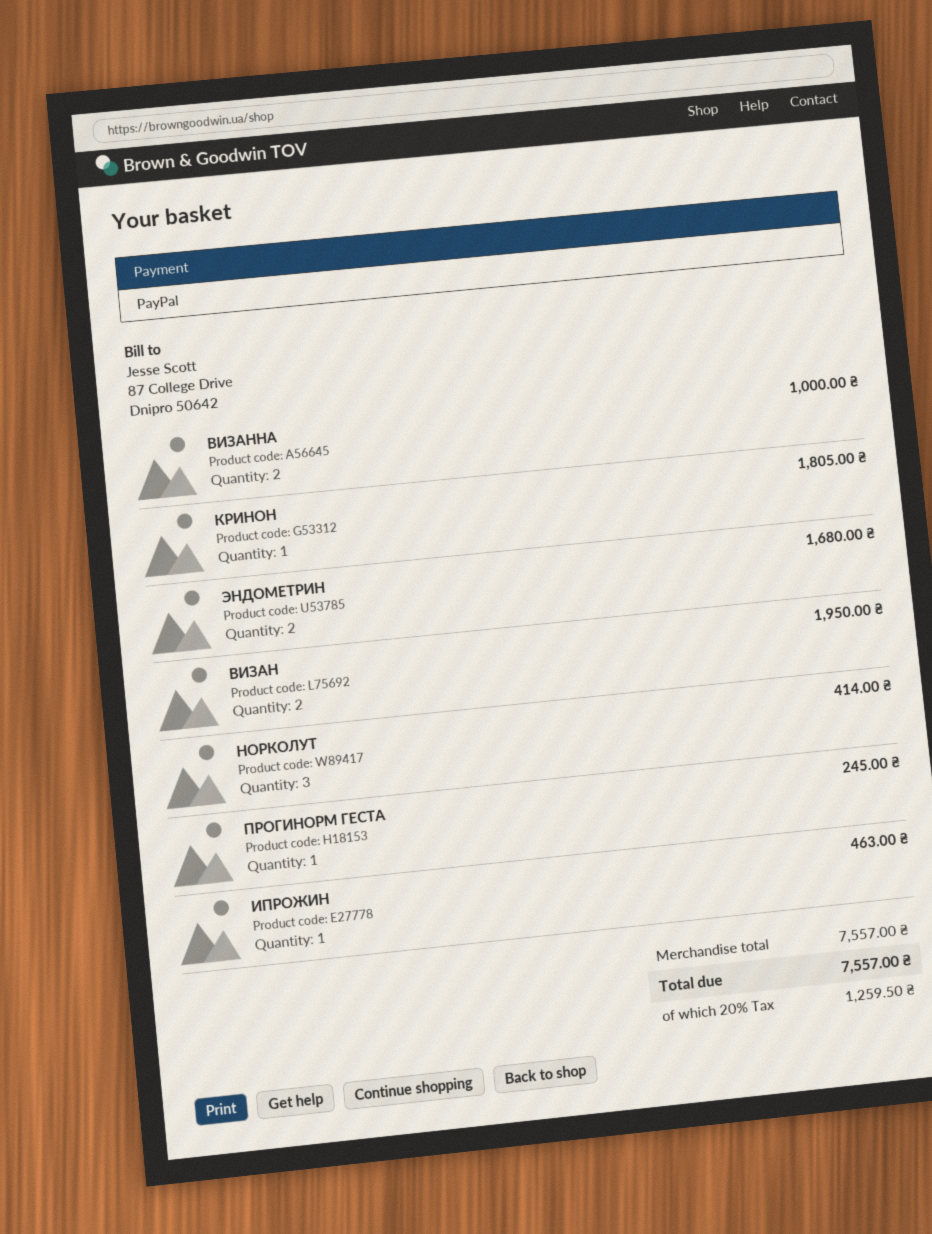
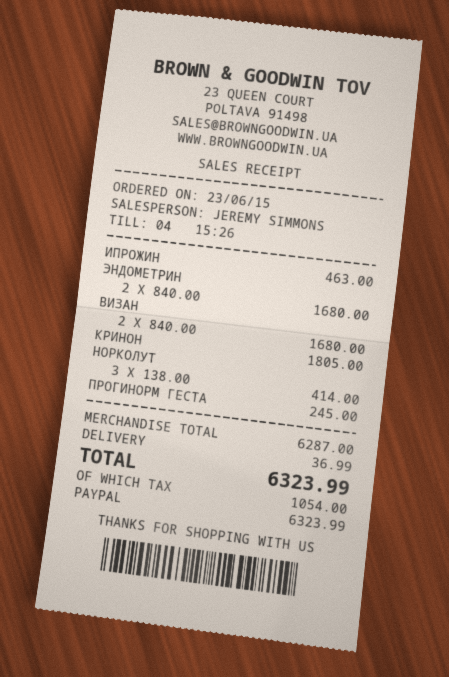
ВИЗАННА: 2 for 1000.00 -> none
ВИЗАН: 2 for 1950.00 -> 2 for 1680.00
subtotal: 7557.00 -> 6287.00
shipping: none -> 36.99
tax: 1259.50 -> 1054.00
total: 7557.00 -> 6323.99

